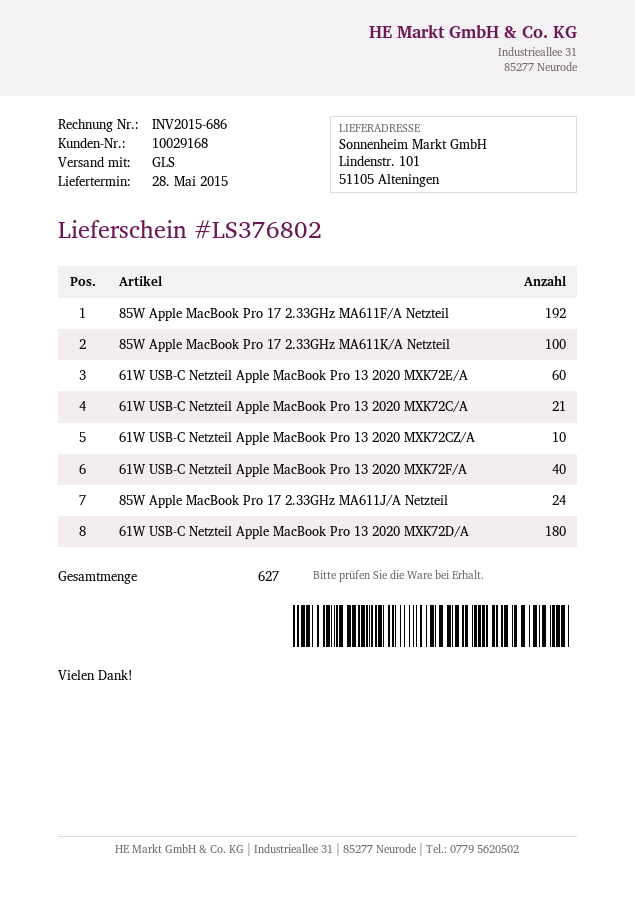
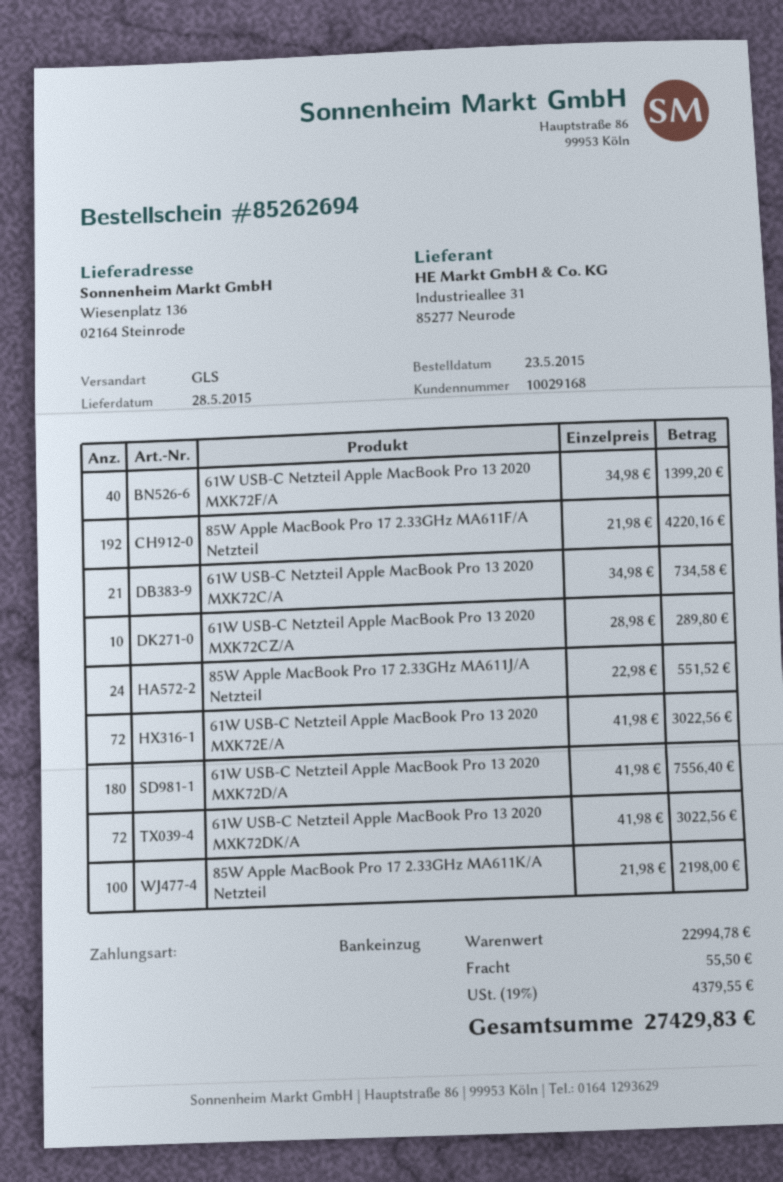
ship to: Lindenstr. 101, 51105 Alteningen -> Wiesenplatz 136, 02164 Steinrode
61W USB-C Netzteil Apple MacBook Pro 13 2020 MXK72E/A: 60 -> 72
61W USB-C Netzteil Apple MacBook Pro 13 2020 MXK72DK/A: none -> 72

